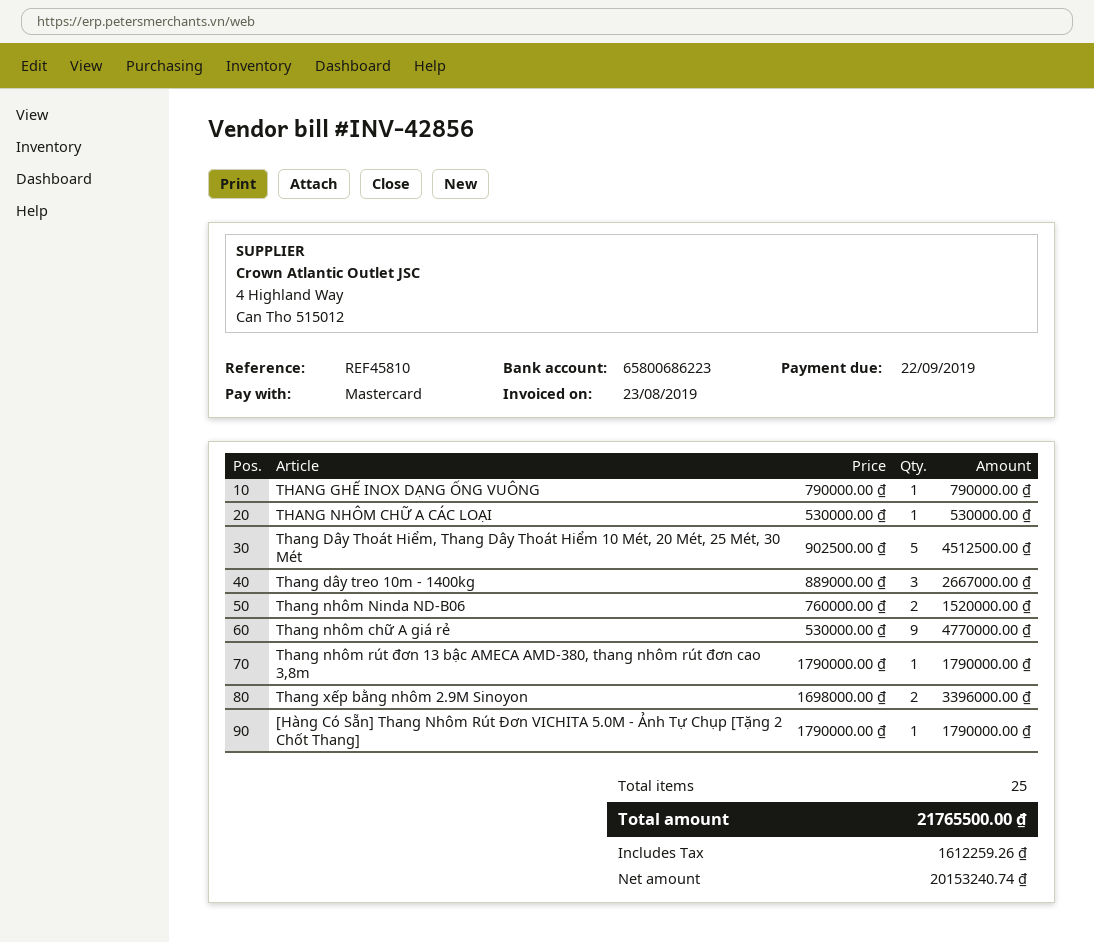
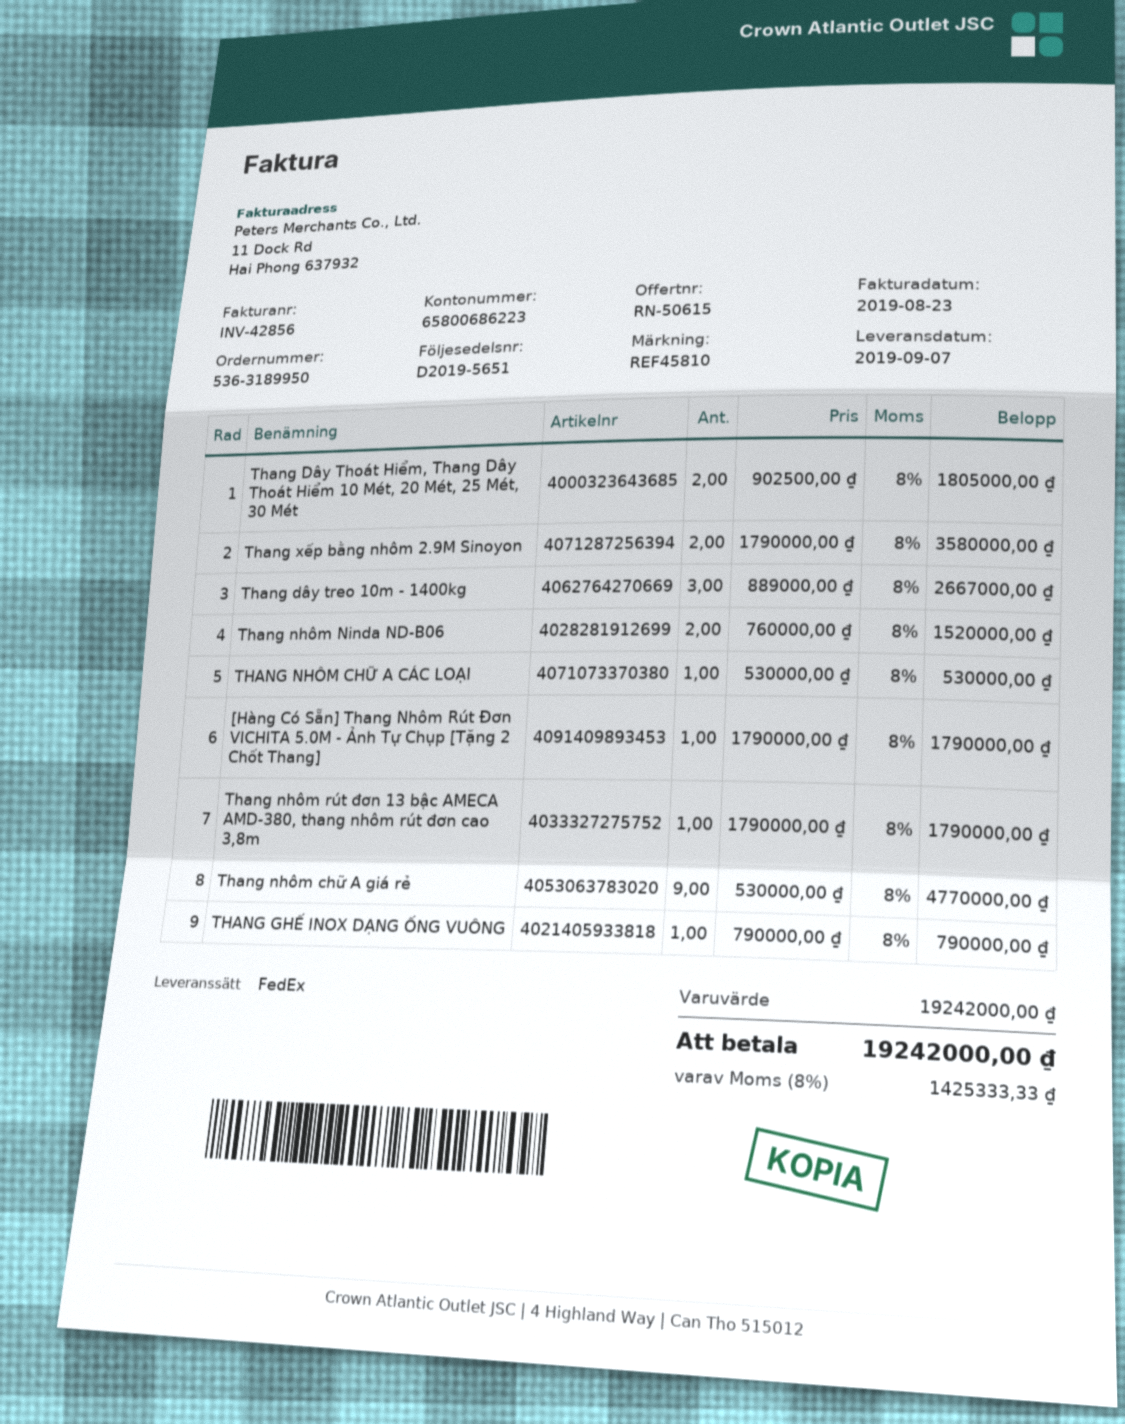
Thang Dây Thoát Hiểm, Thang Dây Thoát Hiểm 10 Mét, 20 Mét, 25 Mét, 30 Mét: 5 x 902500.00 = 4512500.00 -> 2 x 902500.00 = 1805000.00
Thang xếp bằng nhôm 2.9M Sinoyon: 2 x 1698000.00 = 3396000.00 -> 2 x 1790000.00 = 3580000.00
tax: 1612259.26 -> 1425333.33
total: 21765500.00 -> 19242000.00

